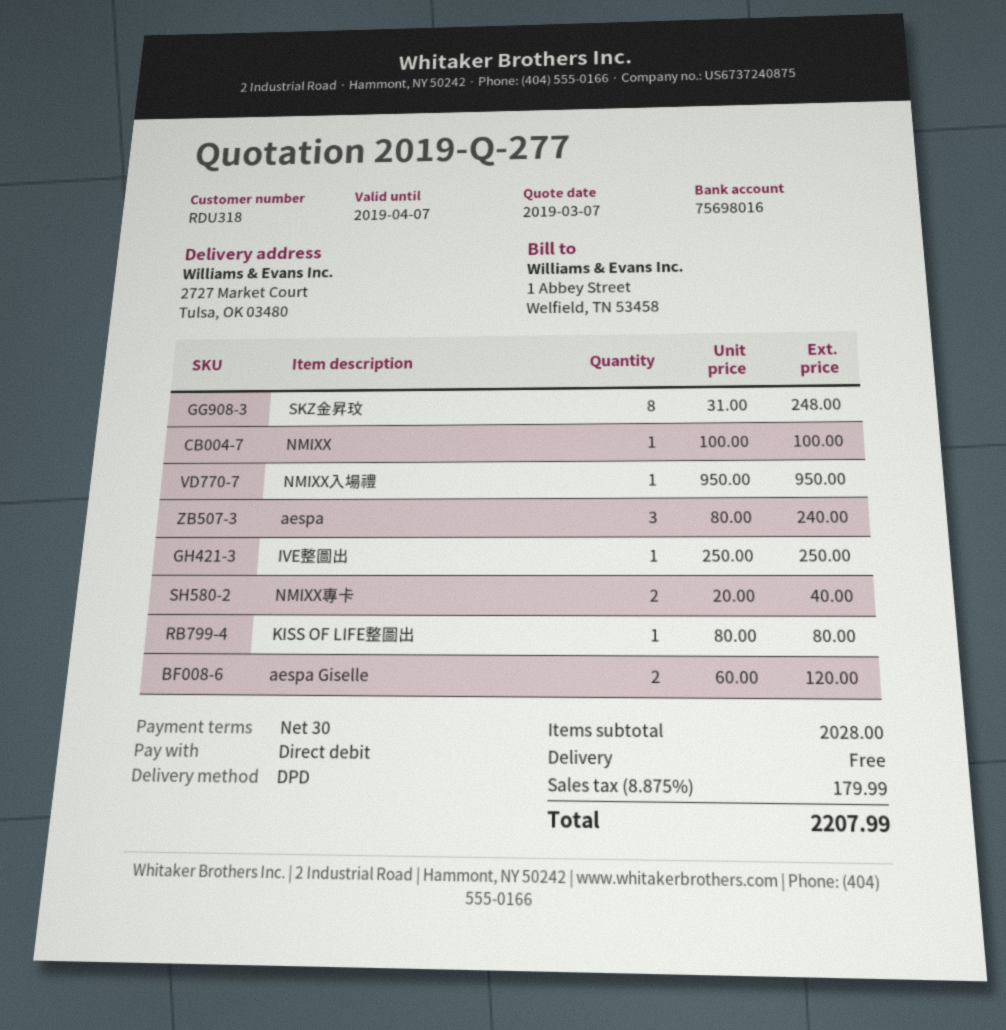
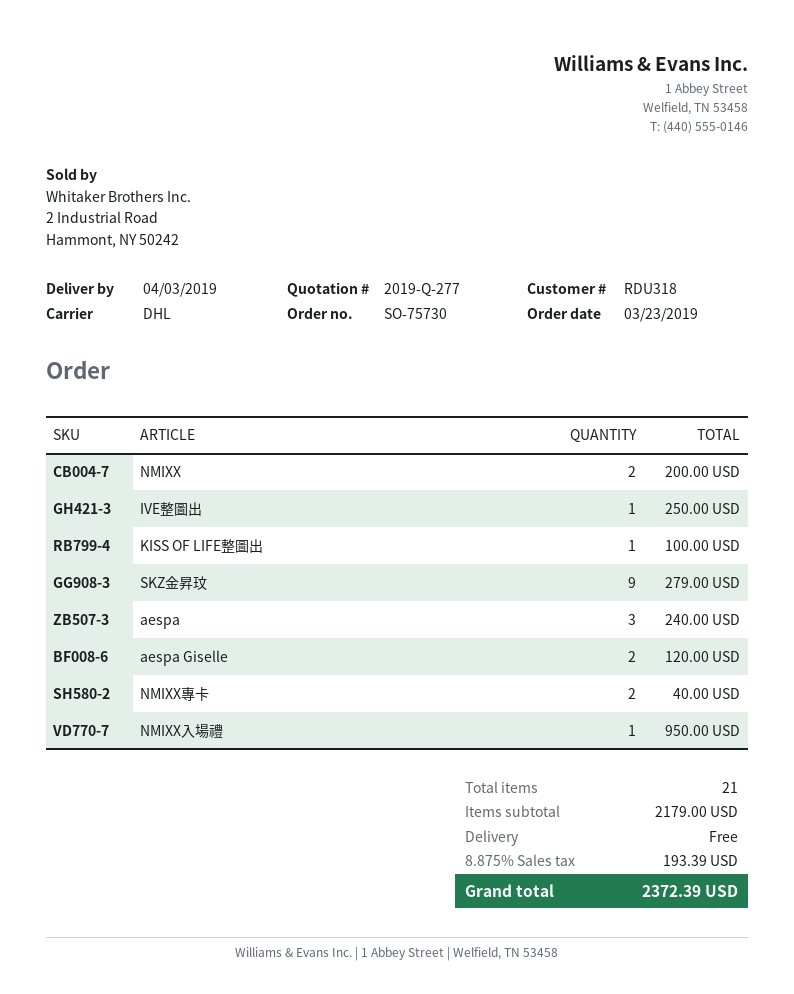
shipping method: DPD -> DHL
SKZ金昇玟: 8 for 248.00 -> 9 for 279.00
NMIXX: 1 for 100.00 -> 2 for 200.00
KISS OF LIFE整圖出: 1 for 80.00 -> 1 for 100.00
subtotal: 2028.00 -> 2179.00
tax: 8.875% = 179.99 -> 8.875% = 193.39
total: 2207.99 -> 2372.39

